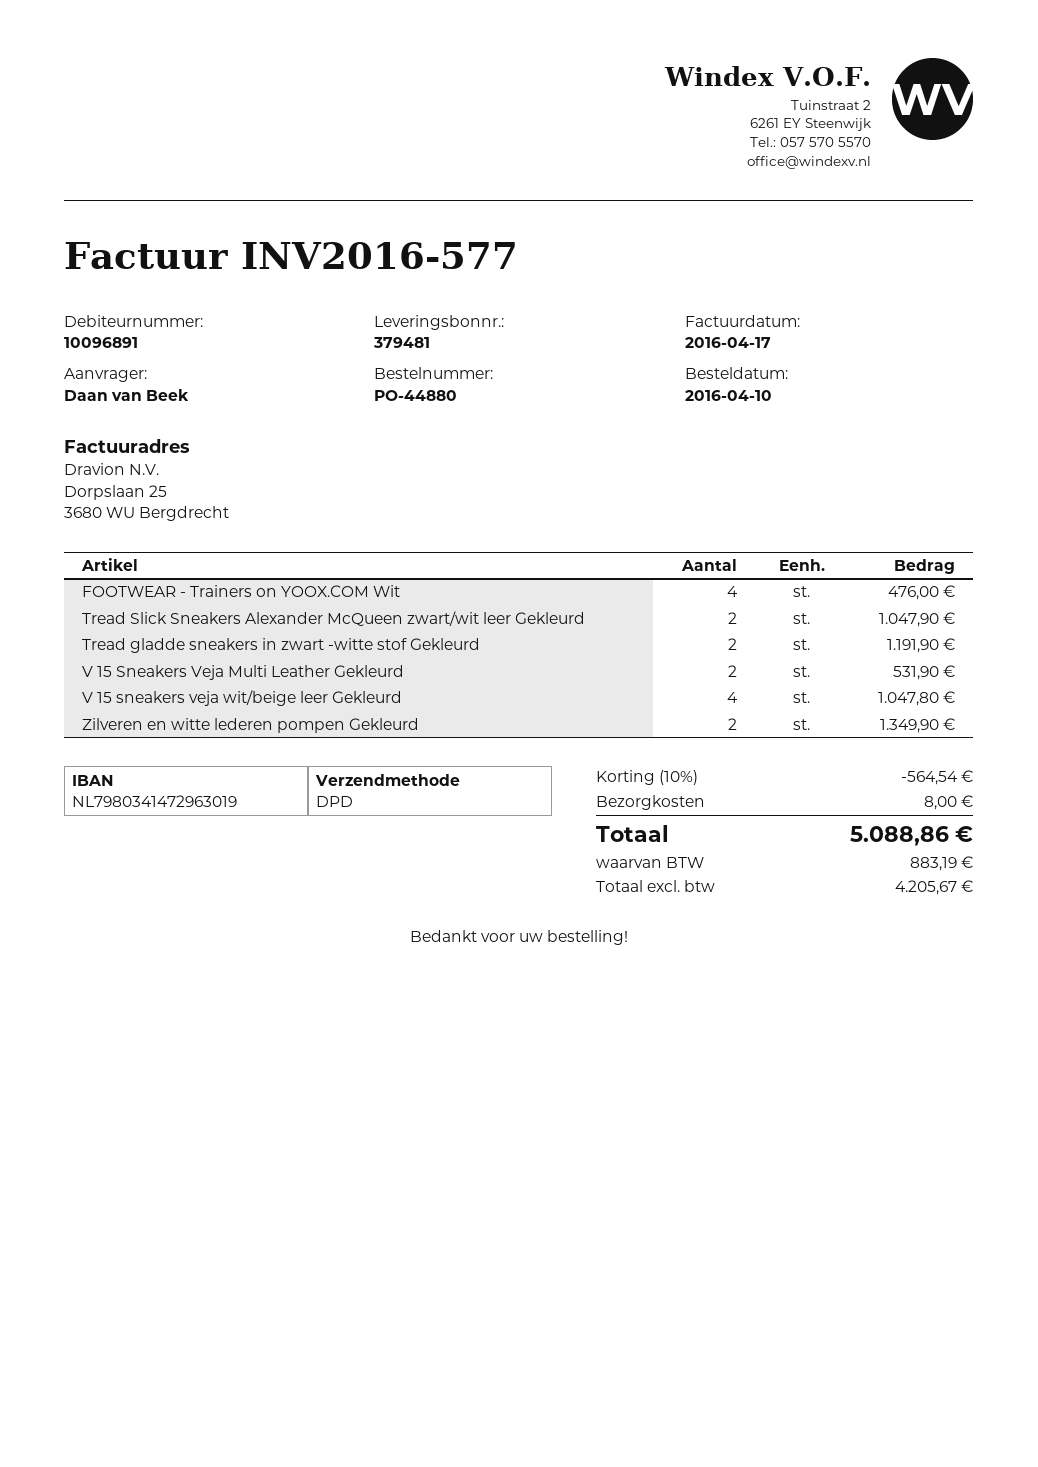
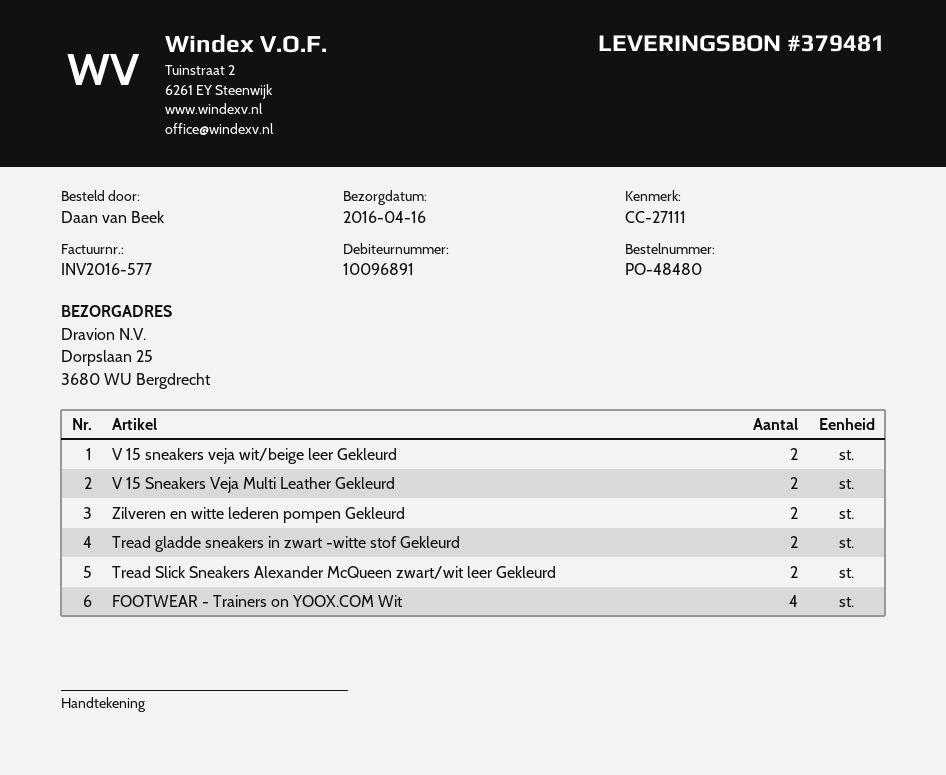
order number: PO-44880 -> PO-48480
V 15 sneakers veja wit/beige leer Gekleurd: 4 -> 2

